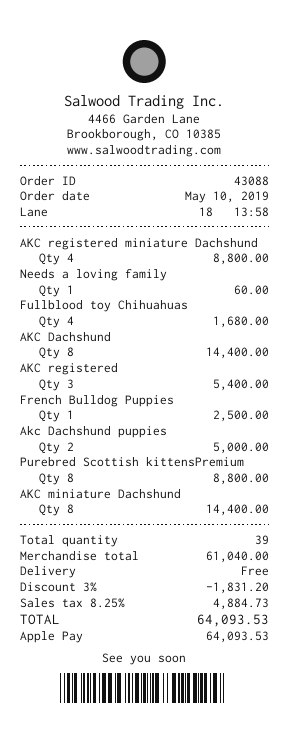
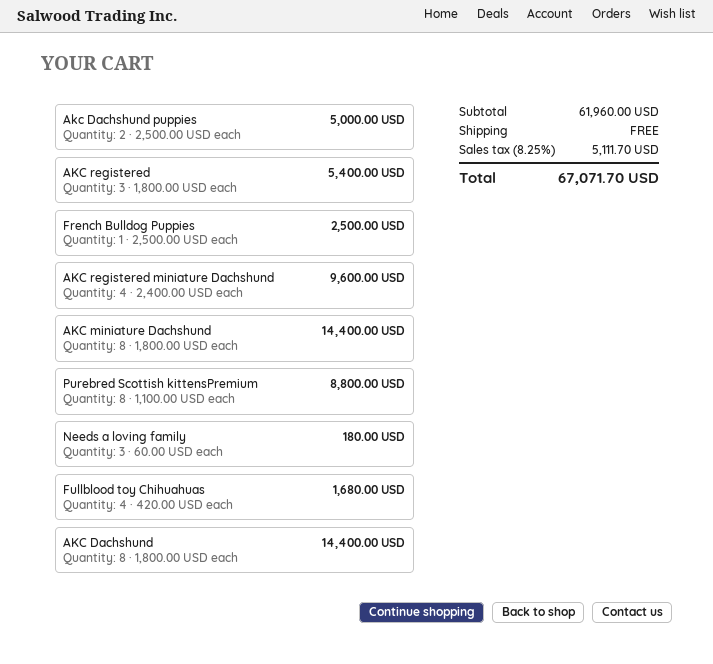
AKC registered miniature Dachshund: 4 for 8800.00 -> 4 for 9600.00
Needs a loving family: 1 for 60.00 -> 3 for 180.00
subtotal: 61040.00 -> 61960.00
discount: 3% = 1831.20 -> none
tax: 8.25% = 4884.73 -> 8.25% = 5111.70
total: 64093.53 -> 67071.70

